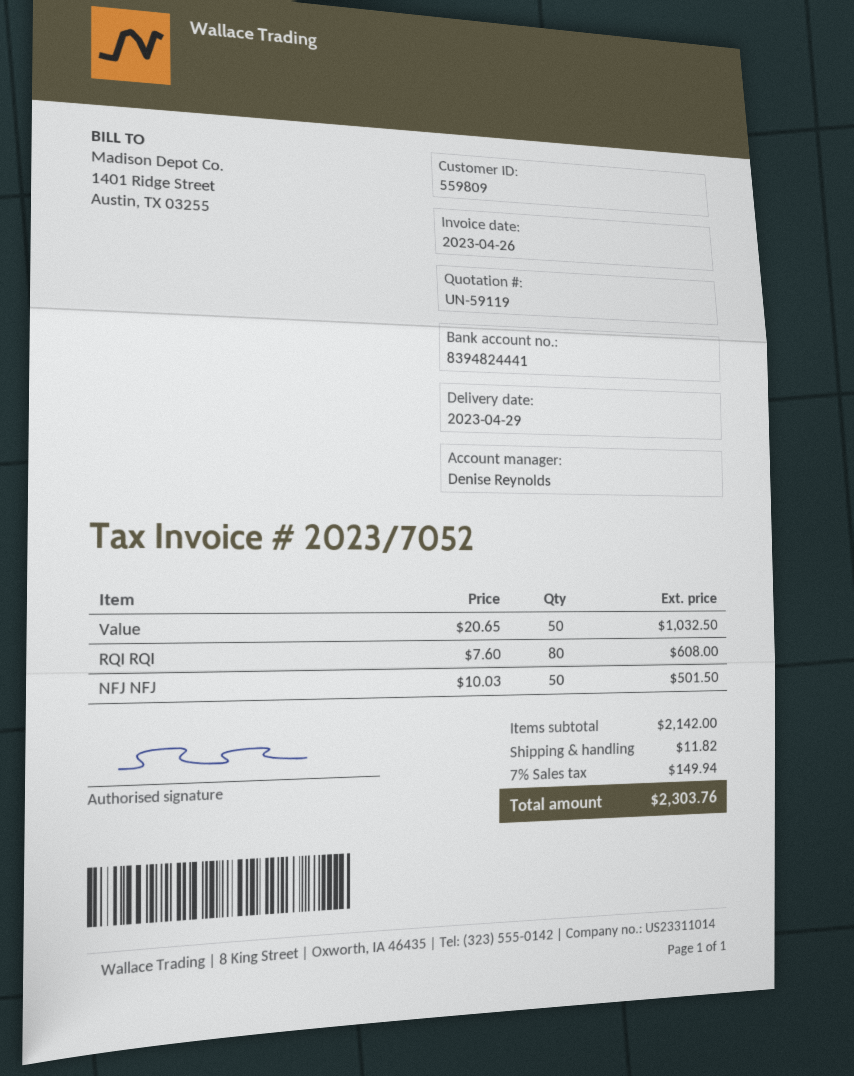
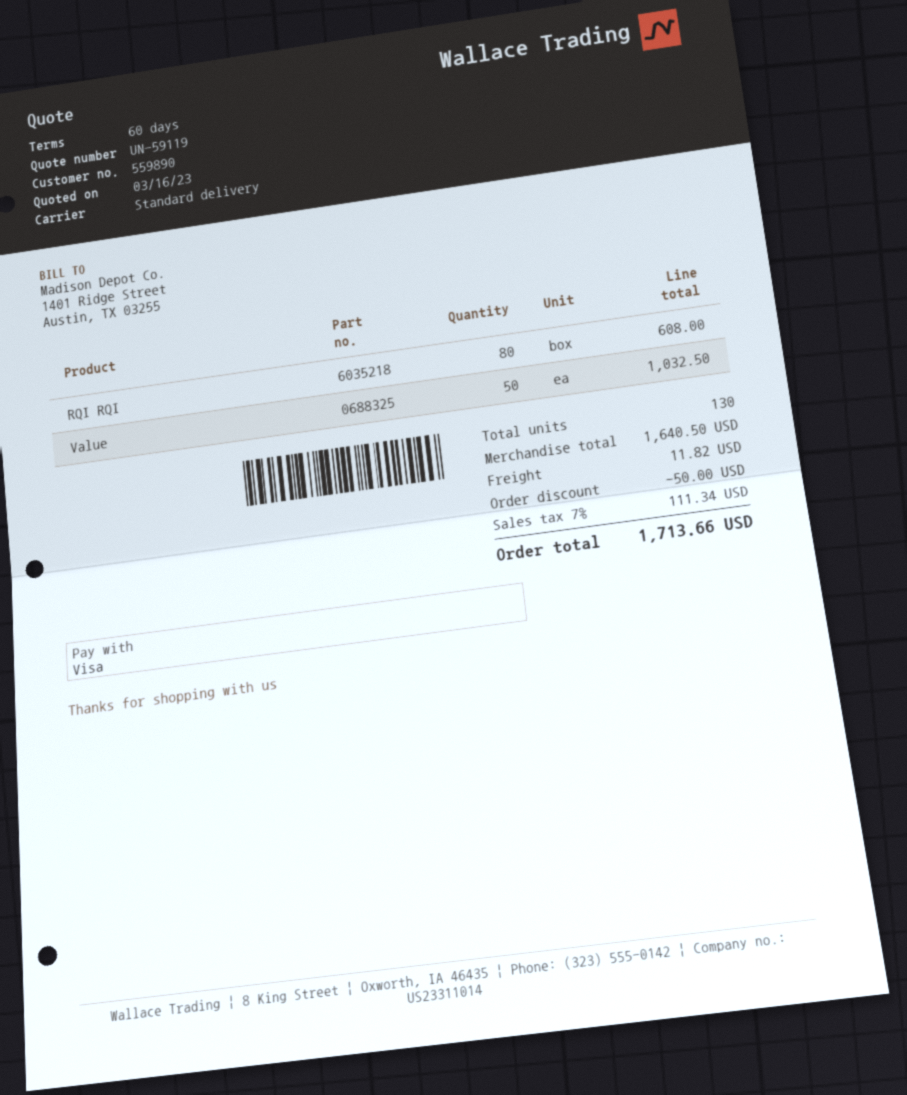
customer number: 559809 -> 559890
NFJ NFJ: 50 for 501.50 -> none
subtotal: 2142.00 -> 1640.50
discount: none -> 50.00
tax: 7% = 149.94 -> 7% = 111.34
total: 2303.76 -> 1713.66

